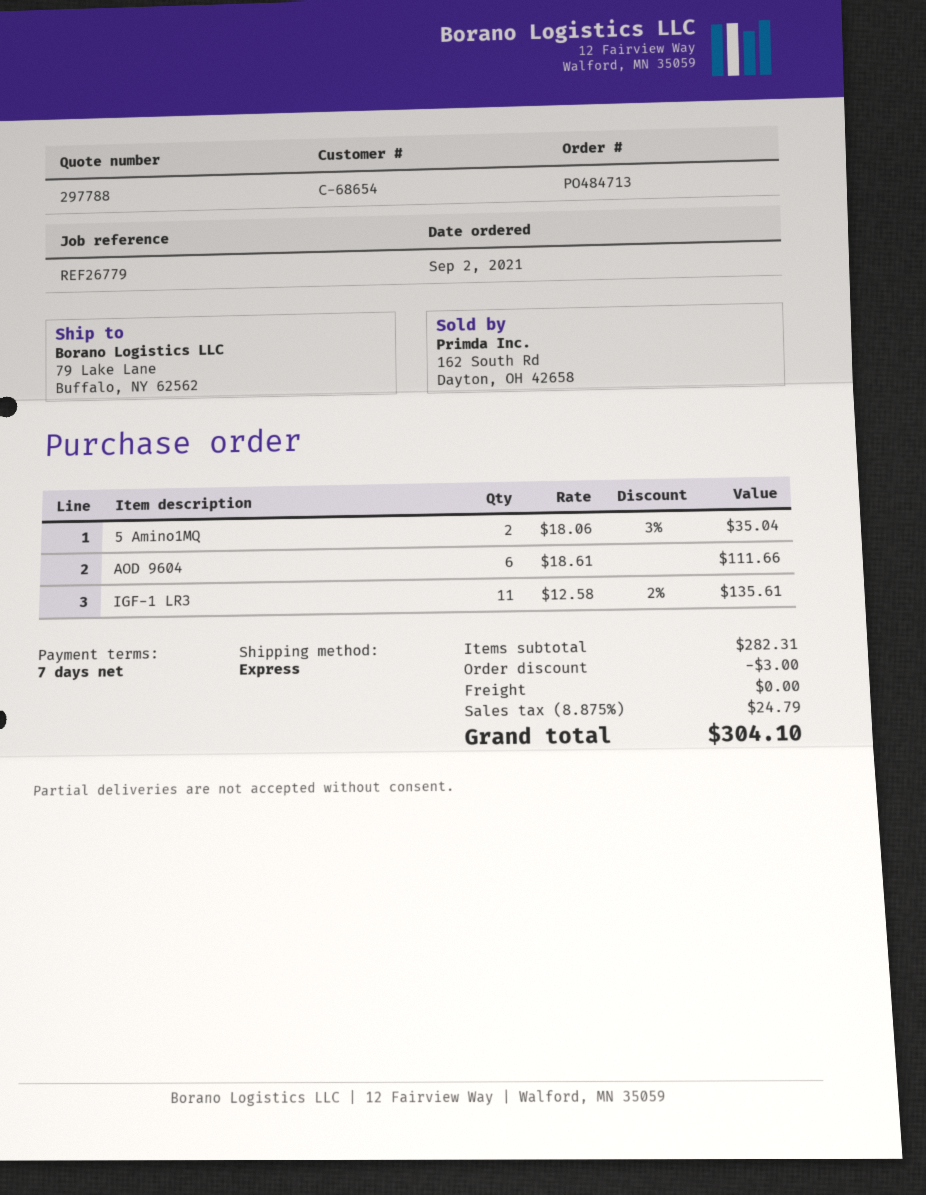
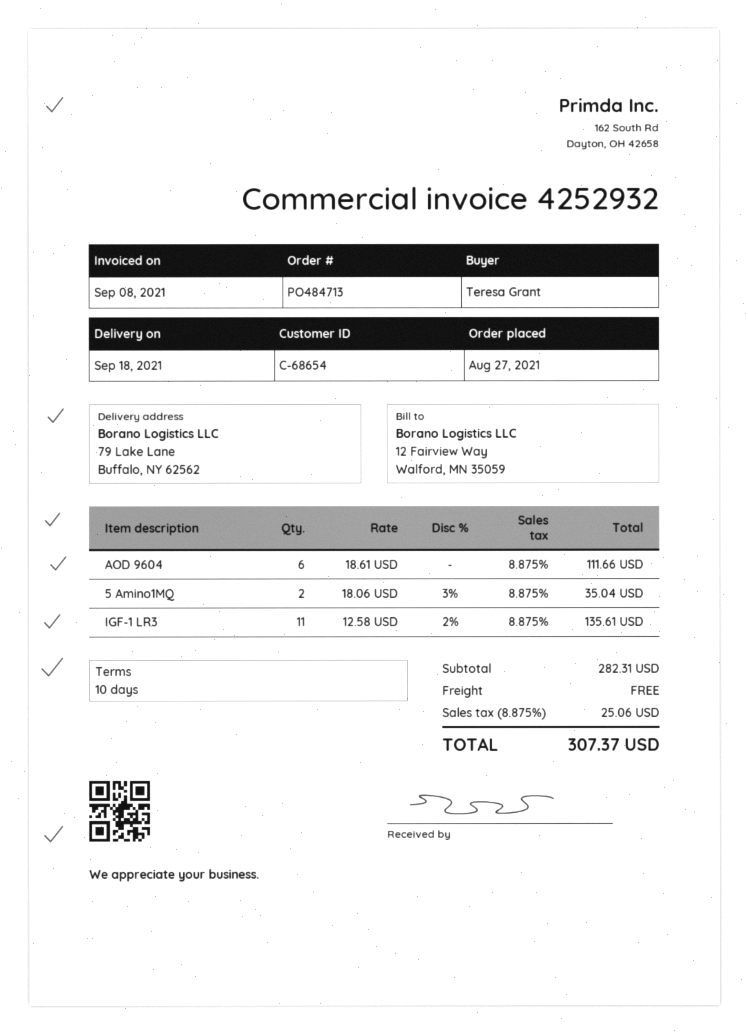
order date: 2021-09-02 -> 2021-08-27
payment terms: 7 days -> 10 days
discount: 3.00 -> none
tax: 8.875% = 24.79 -> 8.875% = 25.06
total: 304.10 -> 307.37

